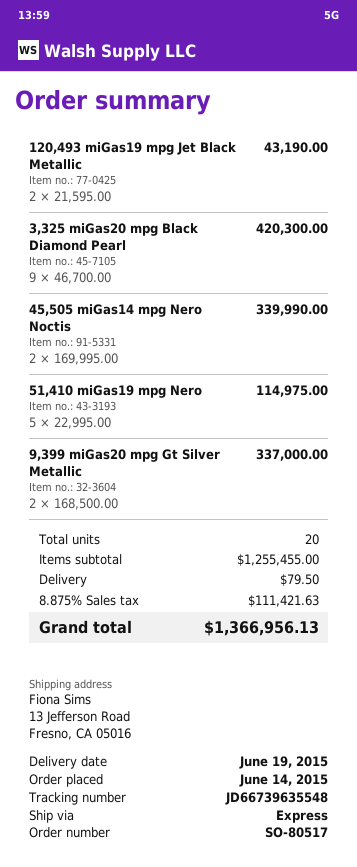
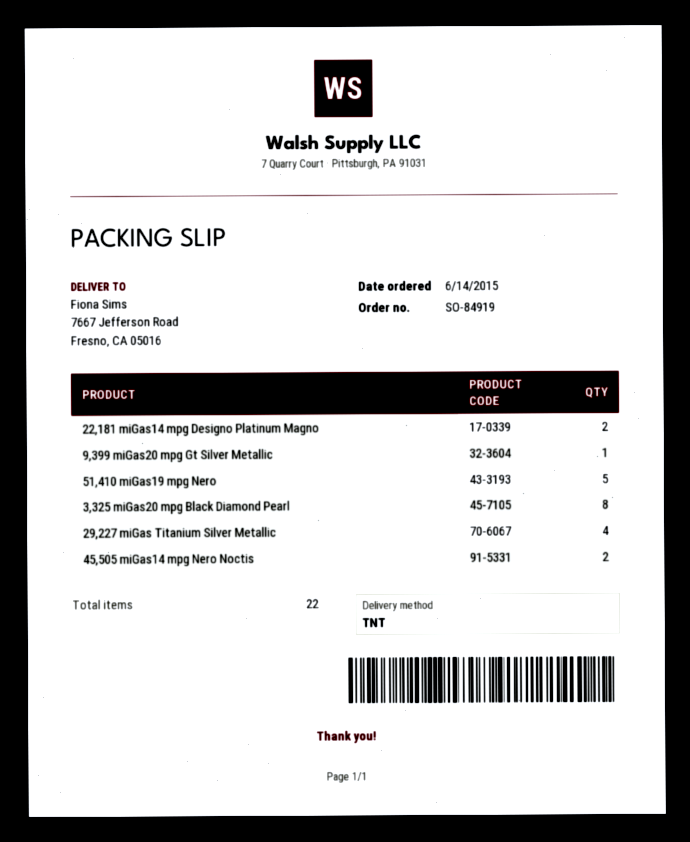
order number: SO-80517 -> SO-84919
shipping method: express -> TNT
ship to: 13 Jefferson Road, Fresno, CA 05016 -> 7667 Jefferson Road, Fresno, CA 05016
120,493 miGas19 mpg Jet Black Metallic: 2 -> none
3,325 miGas20 mpg Black Diamond Pearl: 9 -> 8
9,399 miGas20 mpg Gt Silver Metallic: 2 -> 1
22,181 miGas14 mpg Designo Platinum Magno: none -> 2
29,227 miGas Titanium Silver Metallic: none -> 4
total quantity: 20 -> 22

